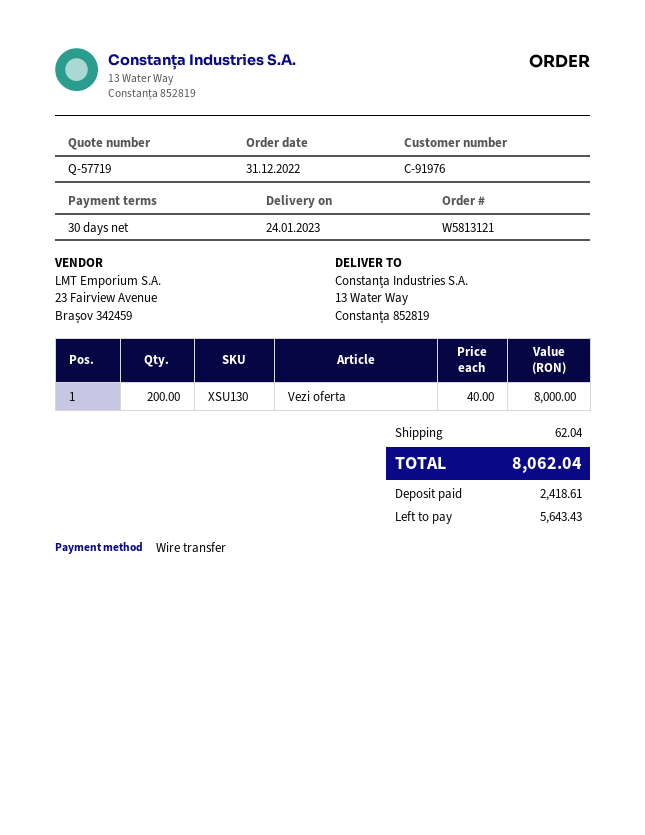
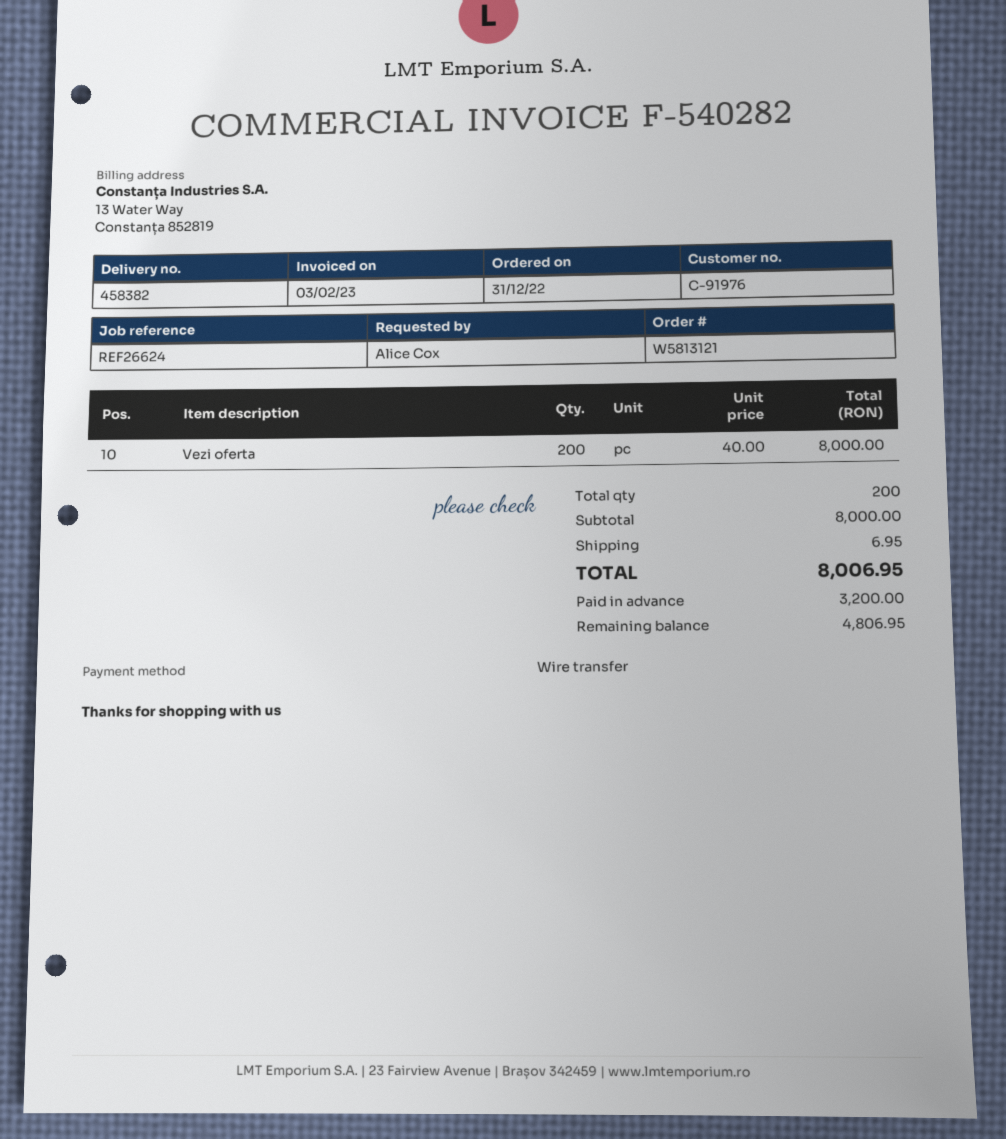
shipping: 62.04 -> 6.95
total: 8062.04 -> 8006.95
deposit: 2418.61 -> 3200.00
balance: 5643.43 -> 4806.95

